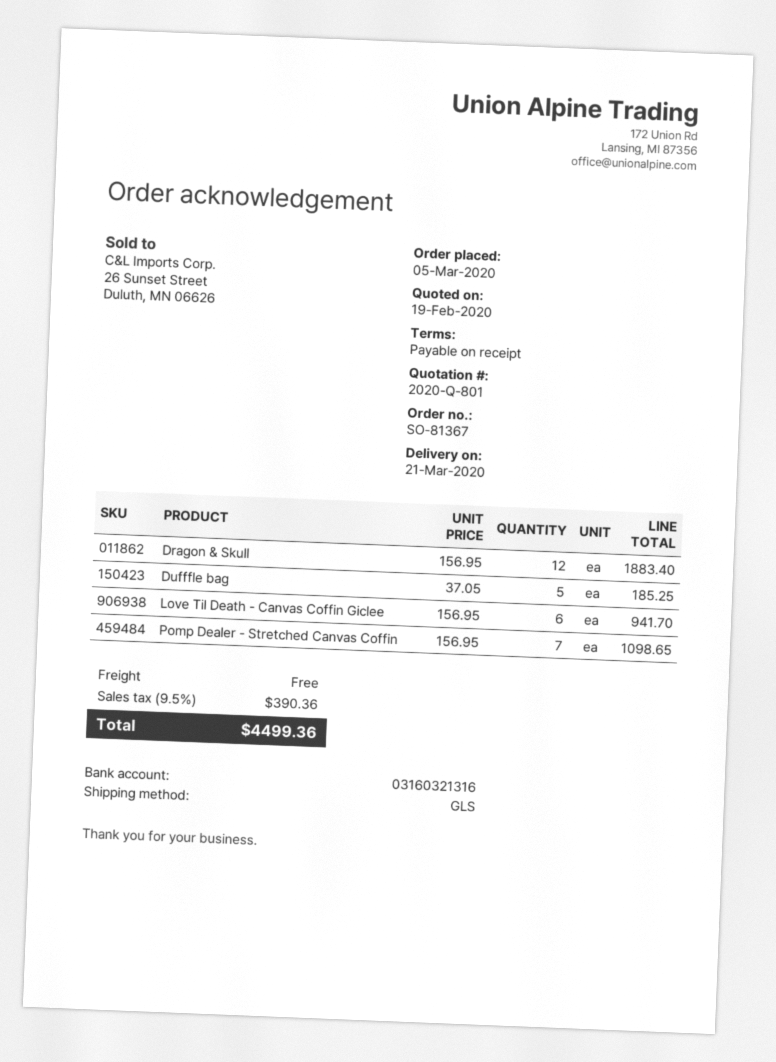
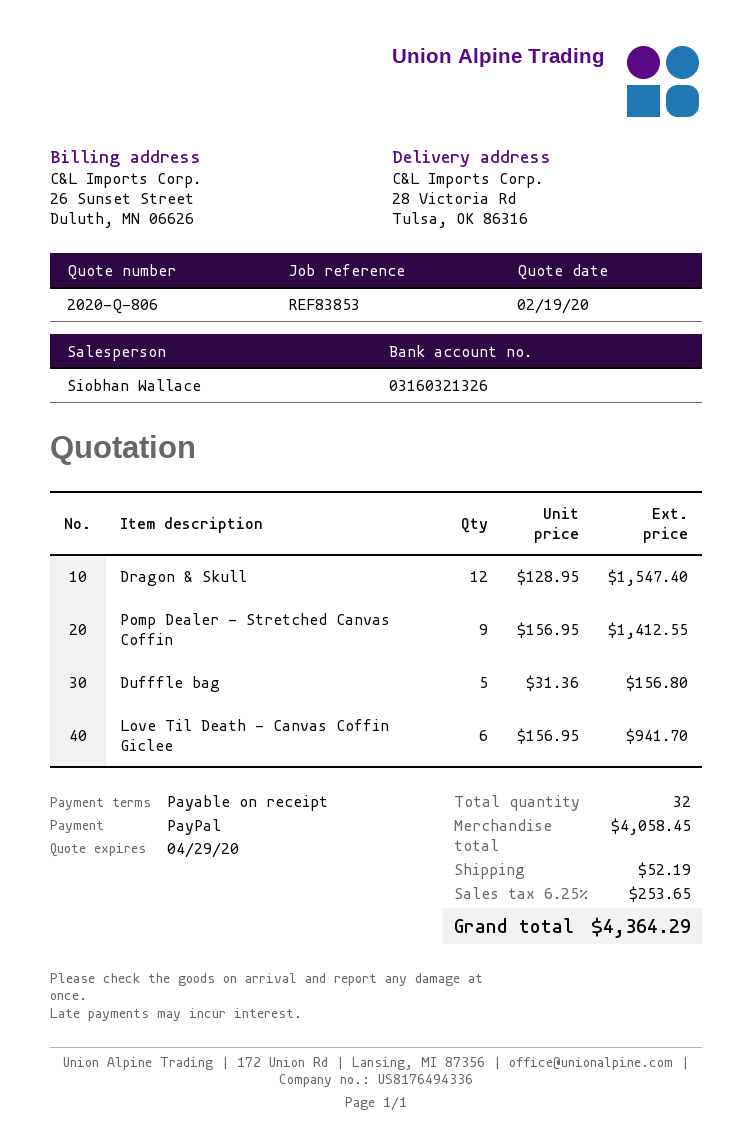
quote number: 2020-Q-801 -> 2020-Q-806
bank account: 03160321316 -> 03160321326
Dragon & Skull: 12 x 156.95 = 1883.40 -> 12 x 128.95 = 1547.40
Dufffle bag: 5 x 37.05 = 185.25 -> 5 x 31.36 = 156.80
Pomp Dealer - Stretched Canvas Coffin: 7 x 156.95 = 1098.65 -> 9 x 156.95 = 1412.55
shipping: 0.00 -> 52.19
tax: 9.5% = 390.36 -> 6.25% = 253.65
total: 4499.36 -> 4364.29

